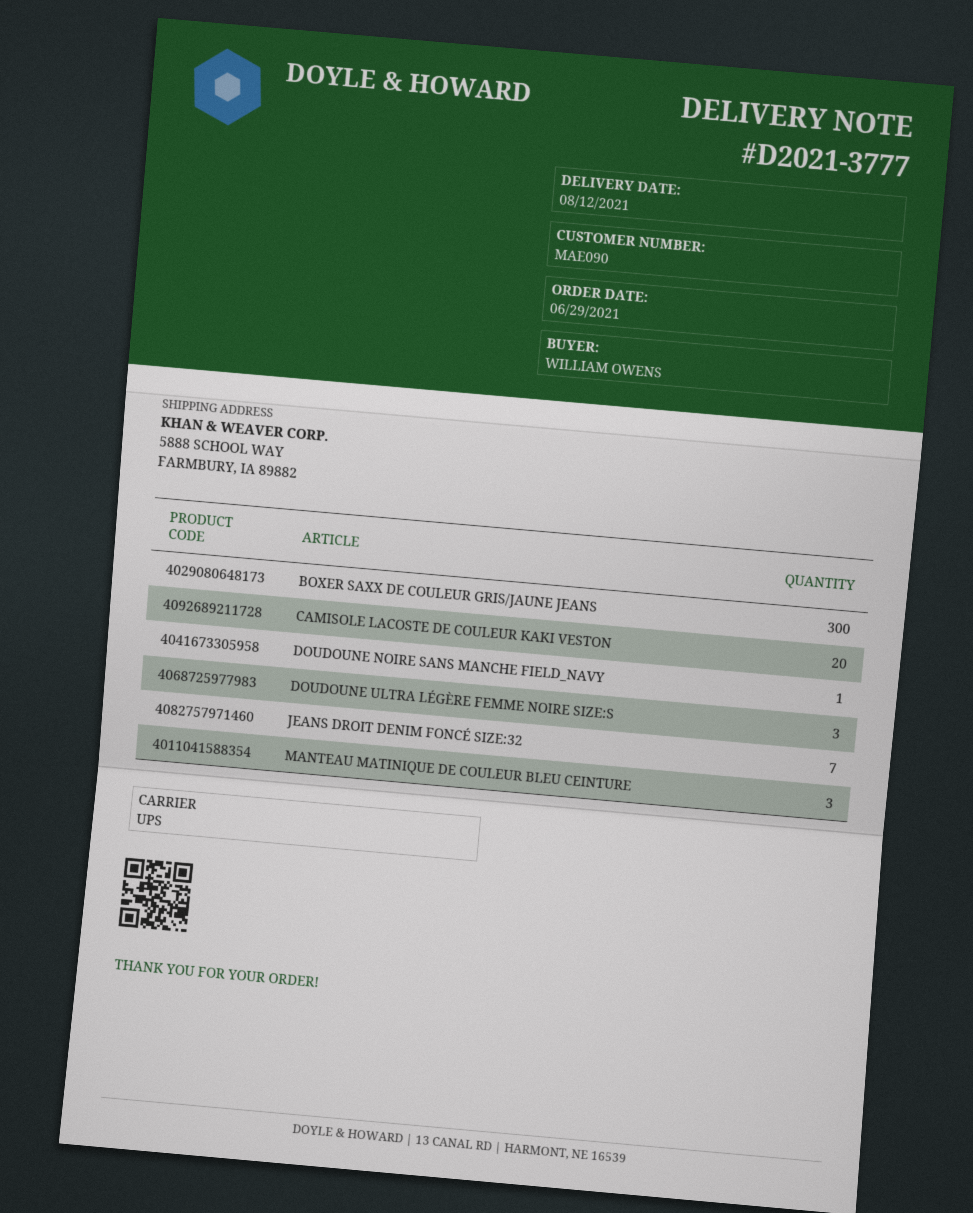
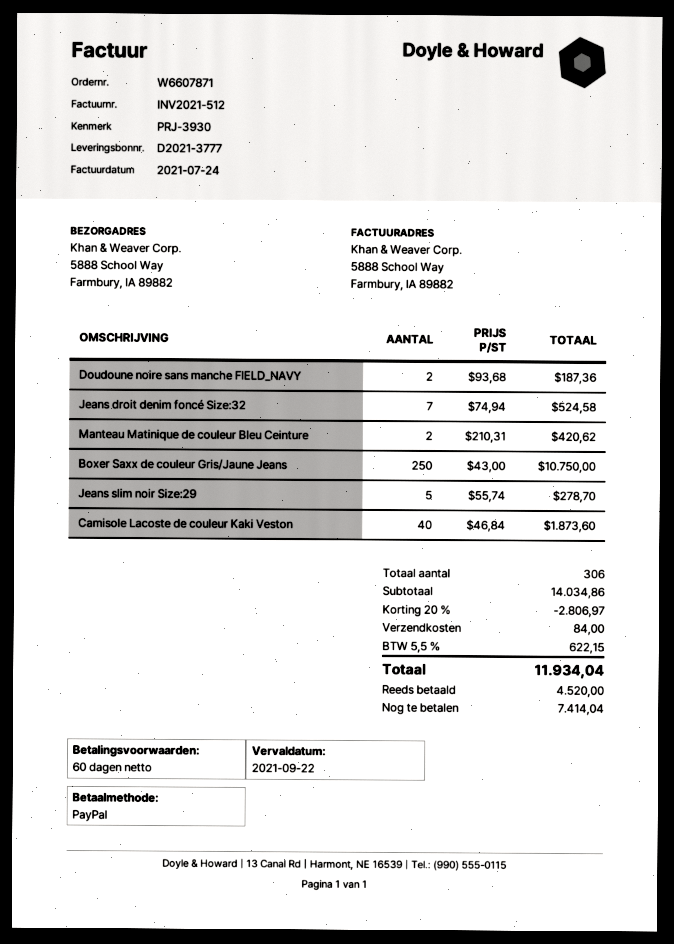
BOXER SAXX DE COULEUR GRIS/JAUNE JEANS: 300 -> 250
CAMISOLE LACOSTE DE COULEUR KAKI VESTON: 20 -> 40
DOUDOUNE NOIRE SANS MANCHE FIELD_NAVY: 1 -> 2
DOUDOUNE ULTRA LÉGÈRE FEMME NOIRE SIZE:S: 3 -> none
MANTEAU MATINIQUE DE COULEUR BLEU CEINTURE: 3 -> 2
Jeans slim noir Size:29: none -> 5

